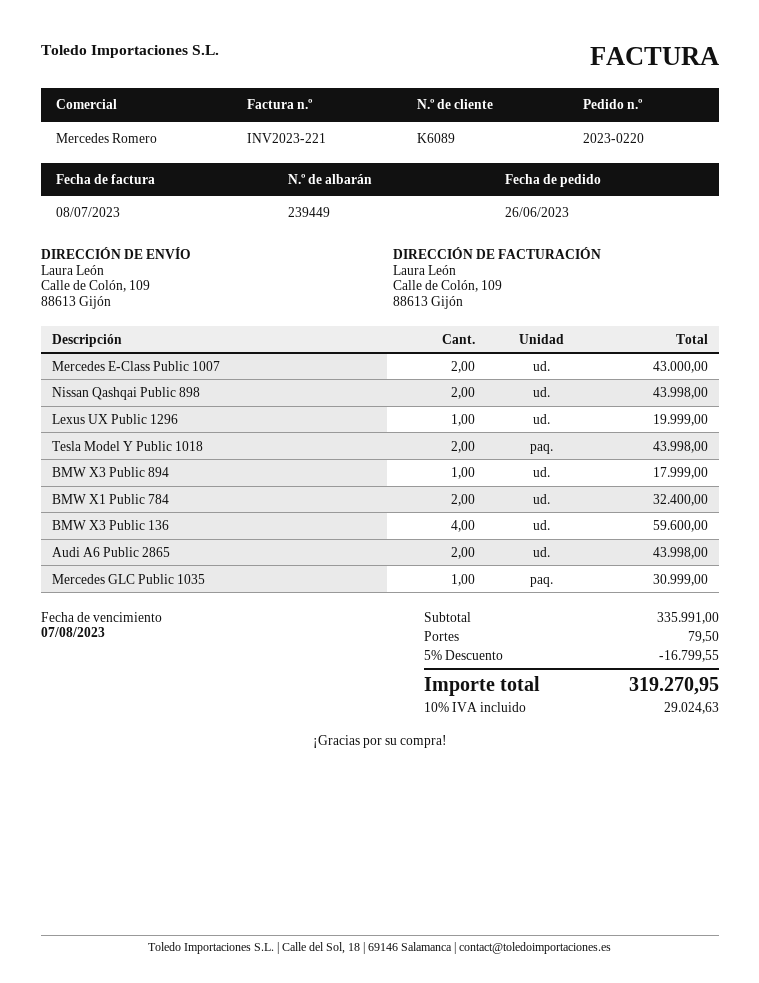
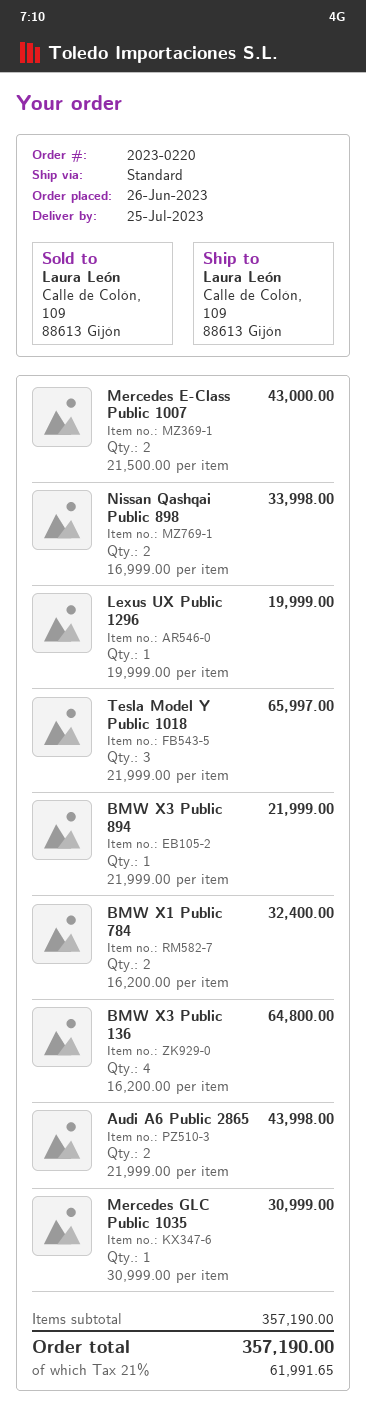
Nissan Qashqai Public 898: 2 for 43998.00 -> 2 for 33998.00
Tesla Model Y Public 1018: 2 for 43998.00 -> 3 for 65997.00
BMW X3 Public 894: 1 for 17999.00 -> 1 for 21999.00
BMW X3 Public 136: 4 for 59600.00 -> 4 for 64800.00
subtotal: 335991.00 -> 357190.00
discount: 5% = 16799.55 -> none
shipping: 79.50 -> none
tax: 10% = 29024.63 -> 21% = 61991.65
total: 319270.95 -> 357190.00

